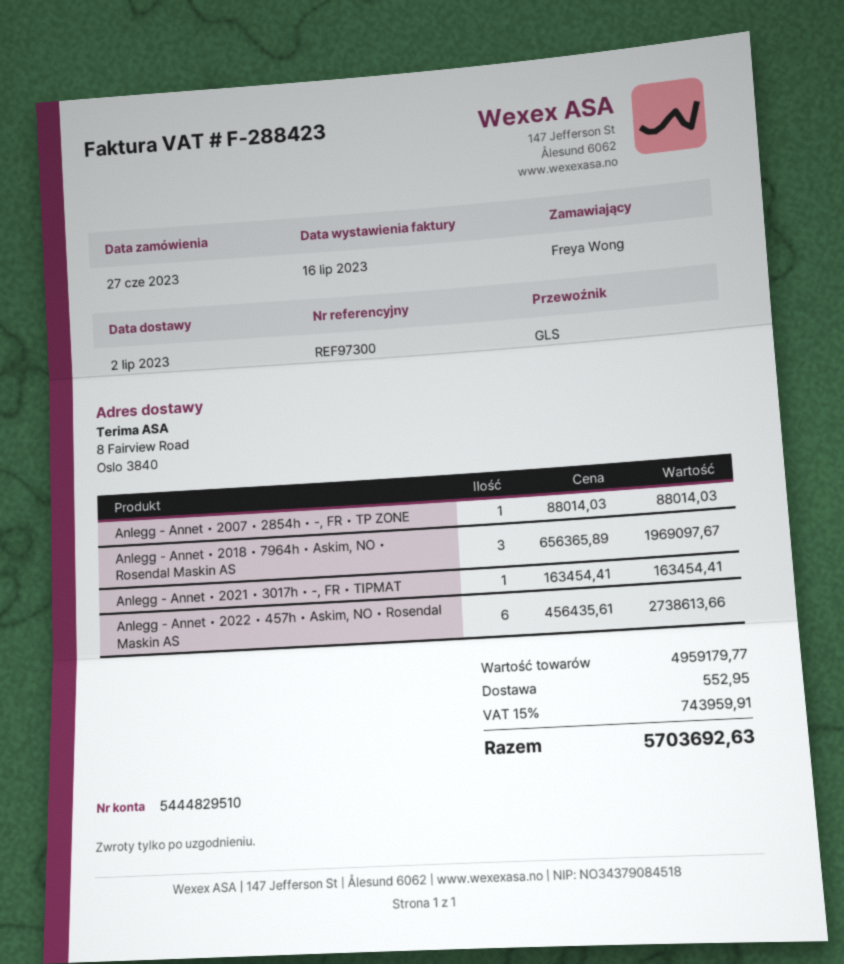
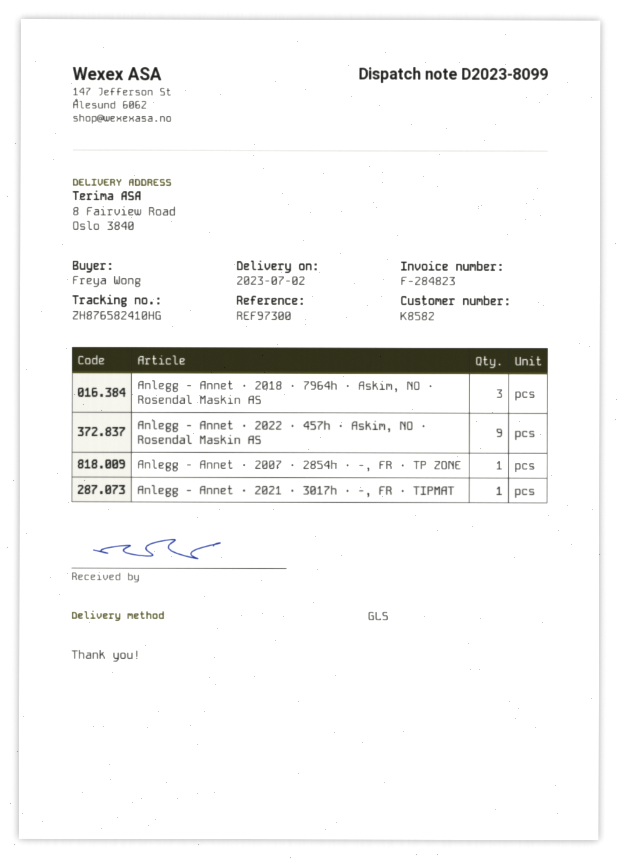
invoice number: F-288423 -> F-284823
Anlegg - Annet • 2022 • 457h • Askim, NO • Rosendal Maskin AS: 6 -> 9

